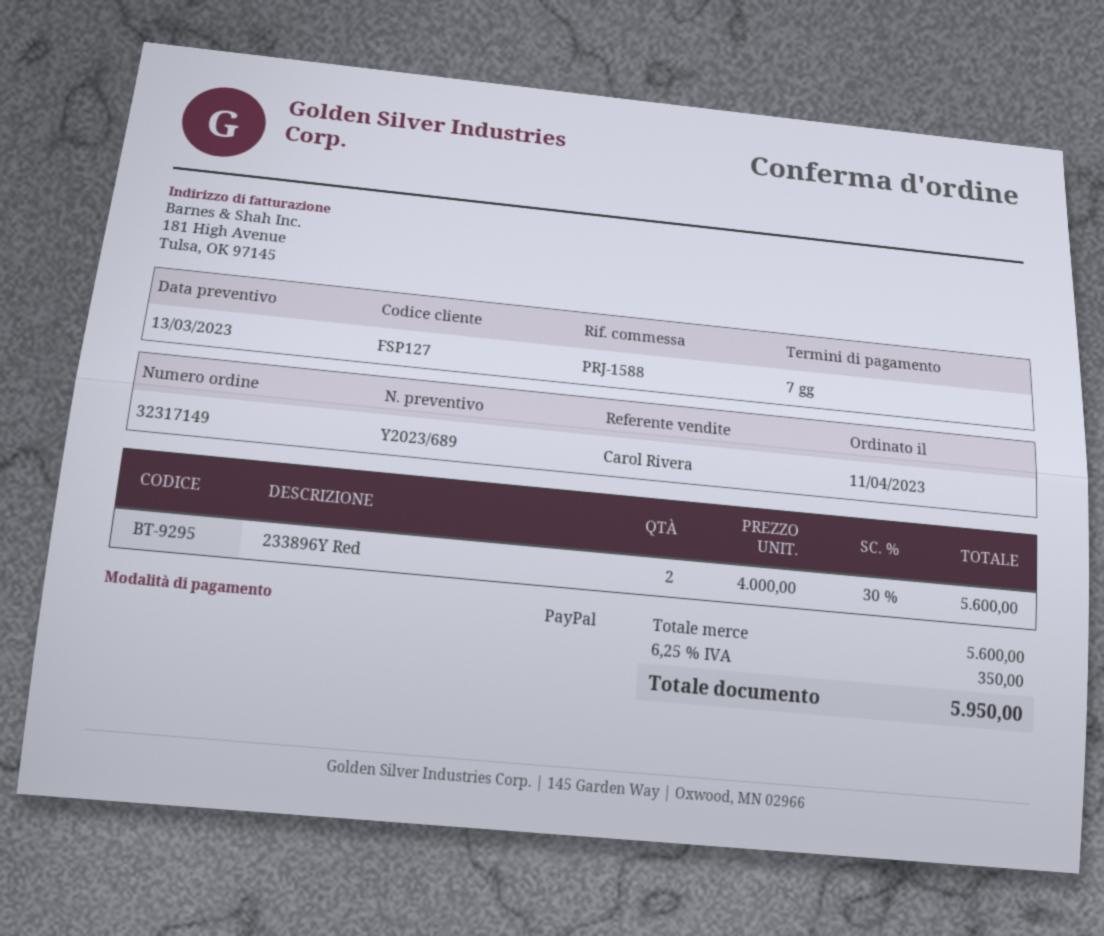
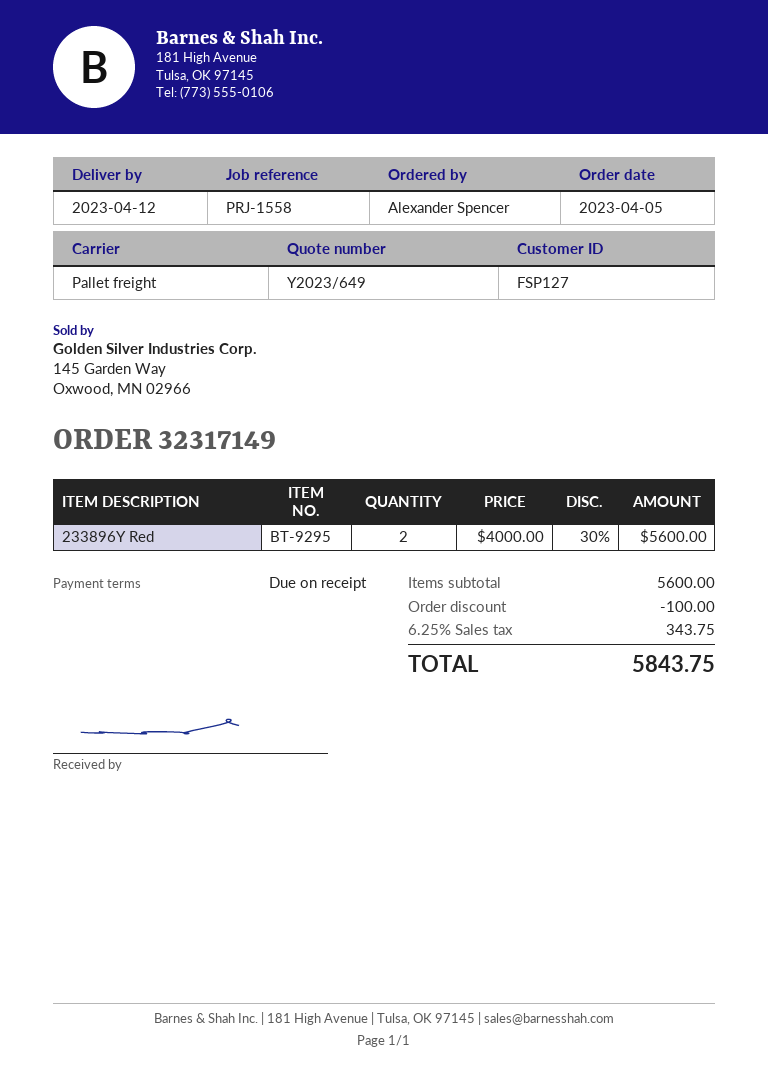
quote number: Y2023/689 -> Y2023/649
order date: 2023-04-11 -> 2023-04-05
payment terms: 7 days -> on receipt
reference: PRJ-1588 -> PRJ-1558
discount: none -> 100.00
tax: 6.25% = 350.00 -> 6.25% = 343.75
total: 5950.00 -> 5843.75

